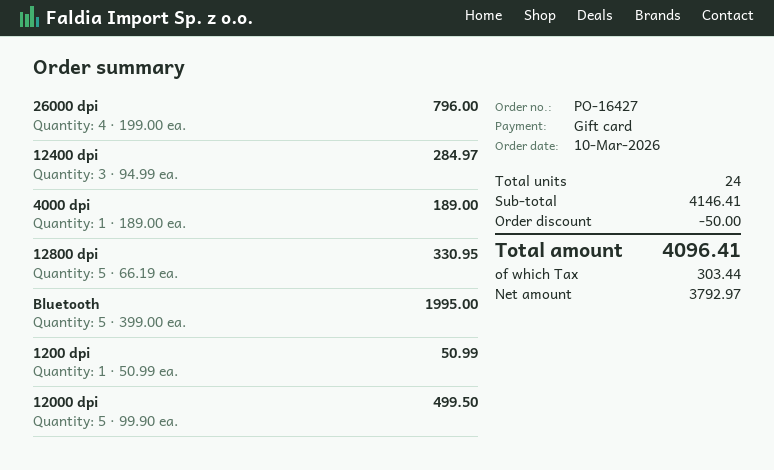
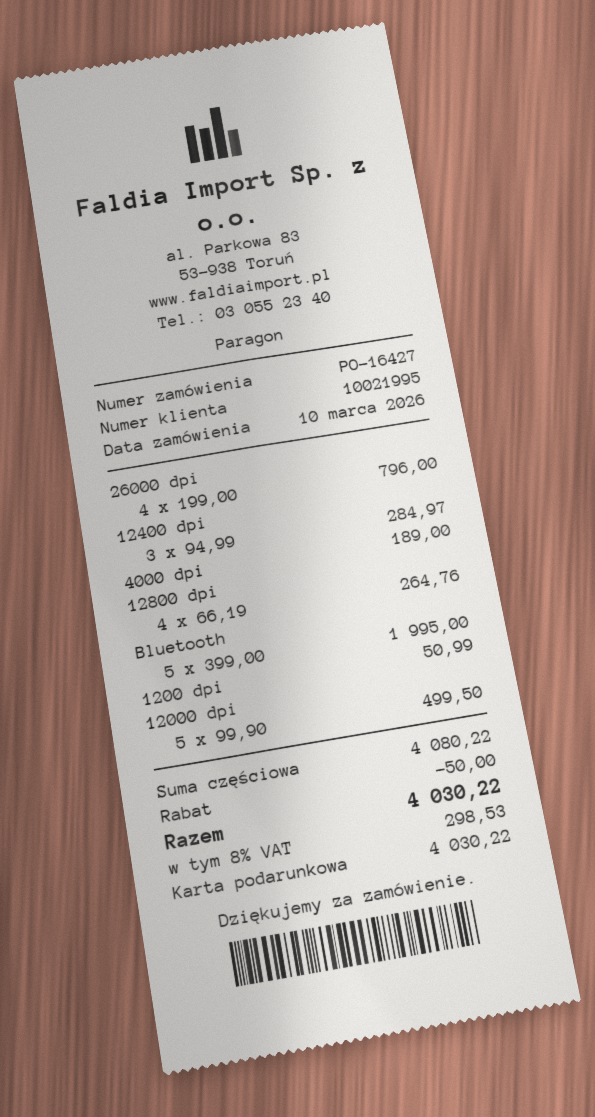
12800 dpi: 5 x 66.19 = 330.95 -> 4 x 66.19 = 264.76
subtotal: 4146.41 -> 4080.22
tax: 303.44 -> 298.53
total: 4096.41 -> 4030.22

